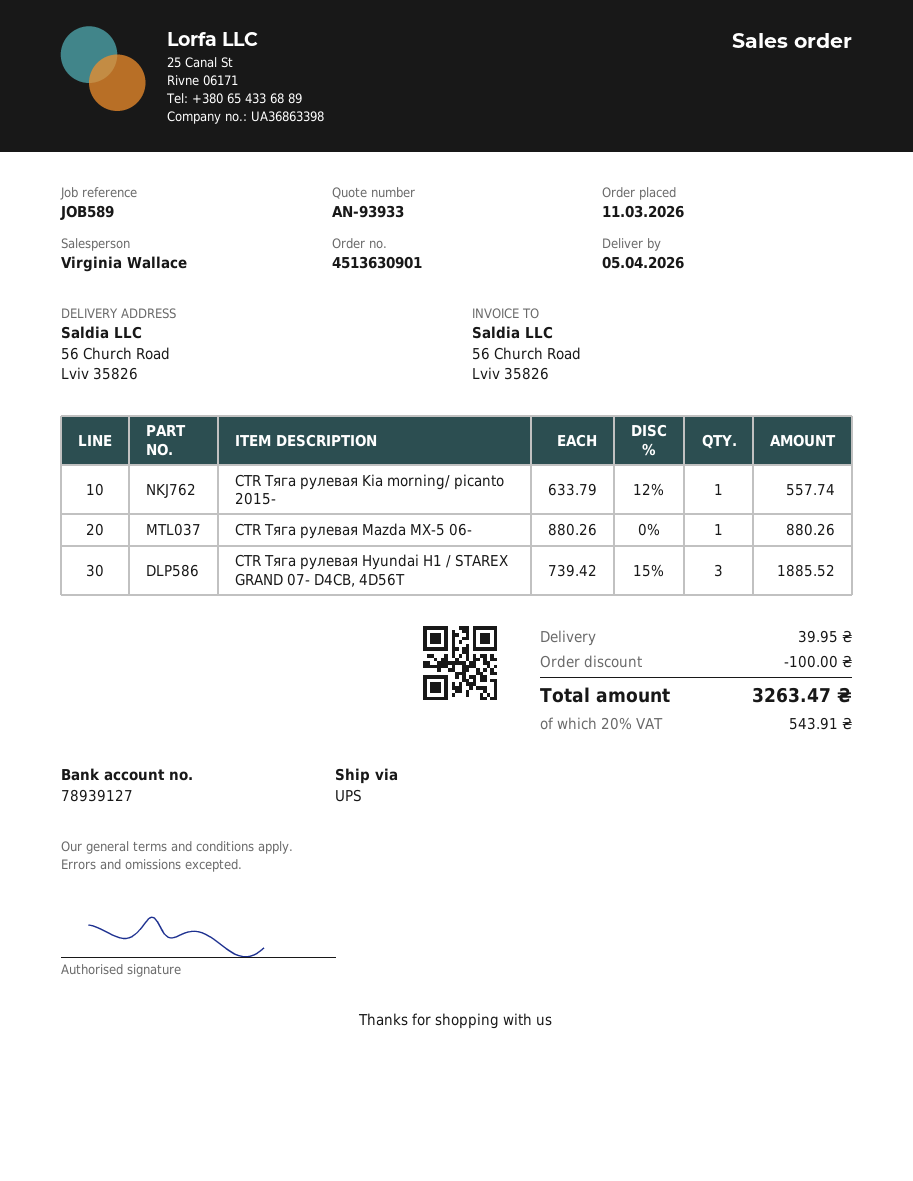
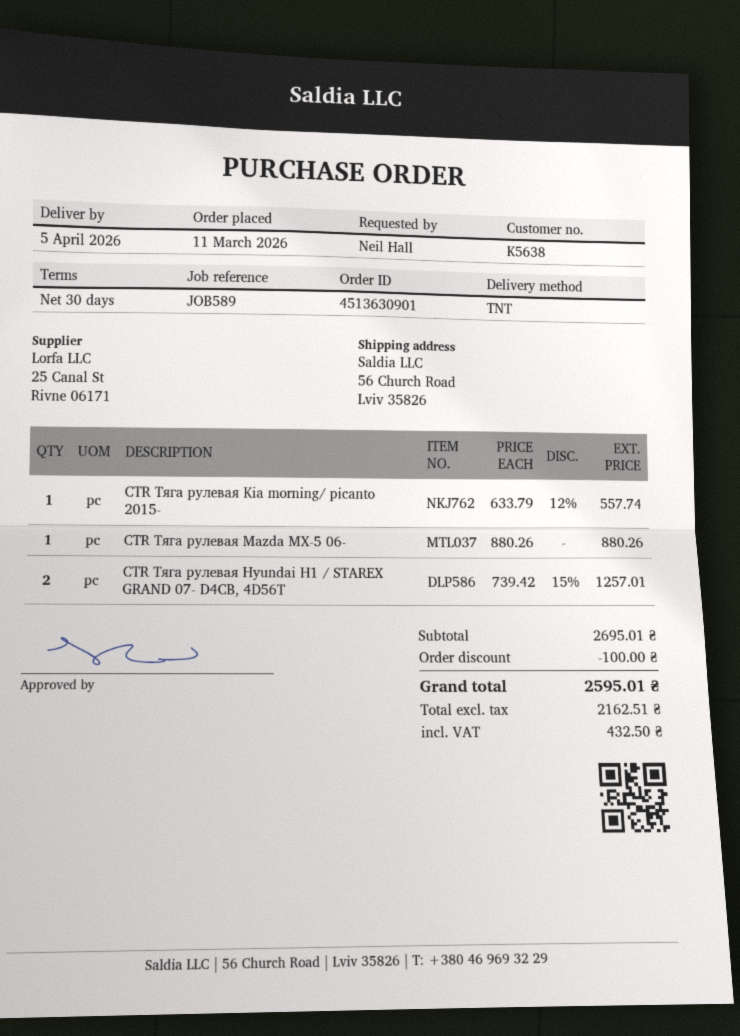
shipping method: UPS -> TNT
CTR Тяга рулевая Hyundai H1 / STAREX GRAND 07- D4CB, 4D56T: 3 x 739.42 - 15% = 1885.52 -> 2 x 739.42 - 15% = 1257.01
shipping: 39.95 -> none
tax: 543.91 -> 432.50
total: 3263.47 -> 2595.01

